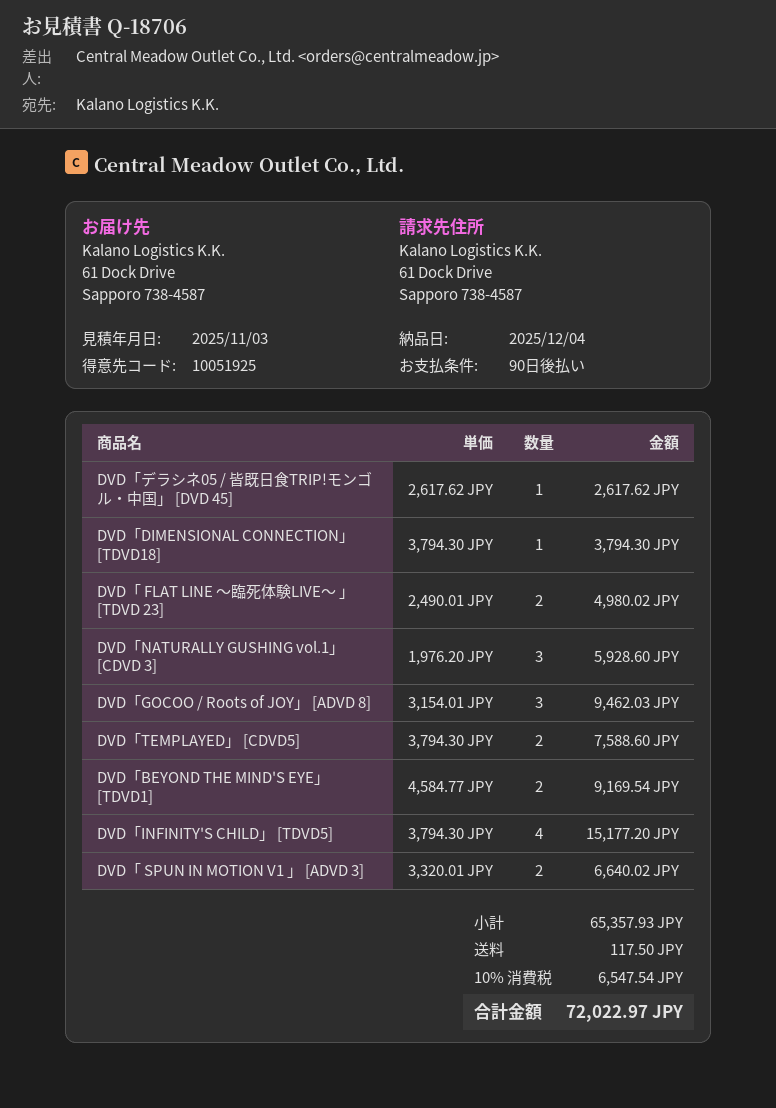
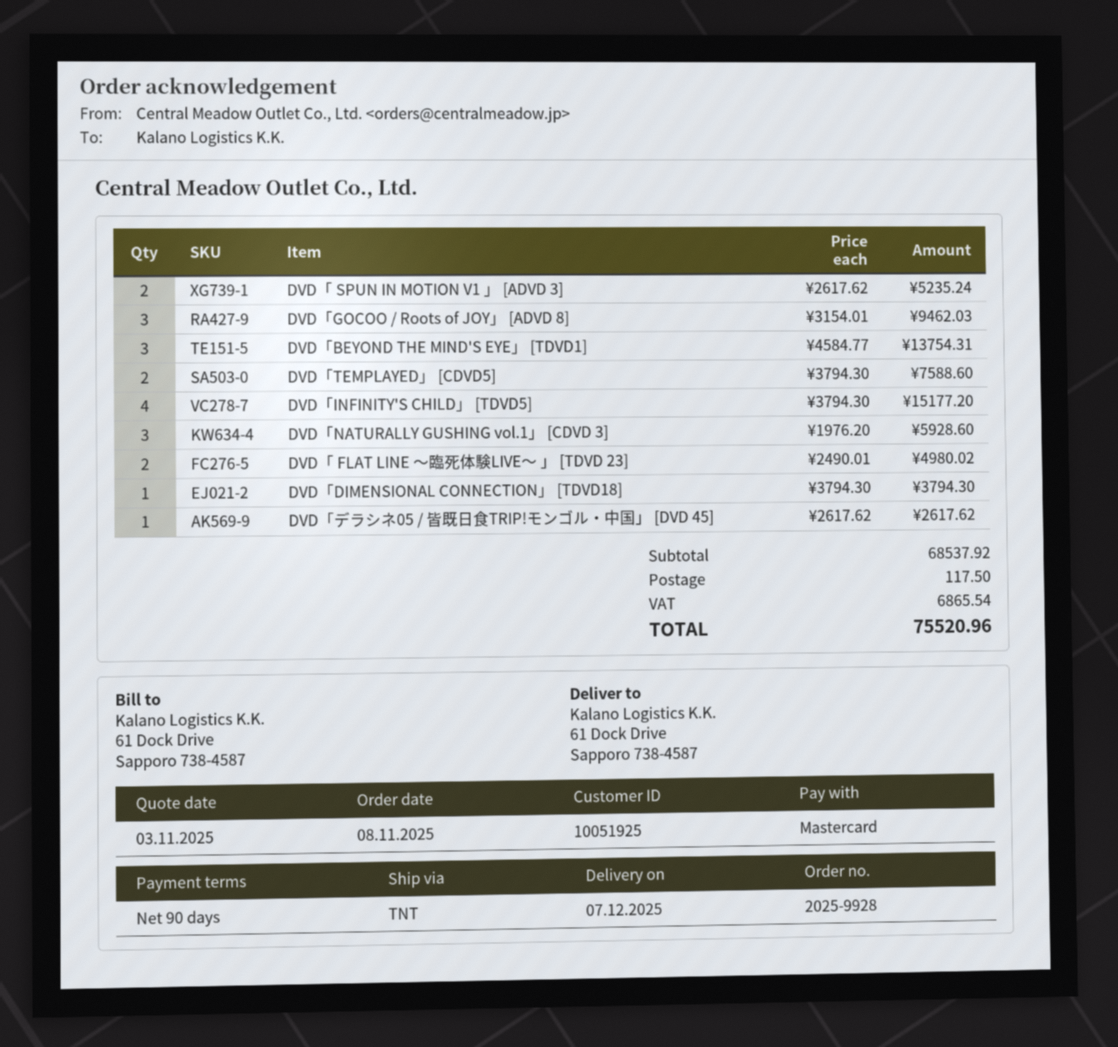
delivery date: 2025-12-04 -> 2025-12-07
DVD「BEYOND THE MIND'S EYE」 [TDVD1]: 2 x 4584.77 = 9169.54 -> 3 x 4584.77 = 13754.31
DVD「 SPUN IN MOTION V1 」 [ADVD 3]: 2 x 3320.01 = 6640.02 -> 2 x 2617.62 = 5235.24
subtotal: 65357.93 -> 68537.92
tax: 6547.54 -> 6865.54
total: 72022.97 -> 75520.96

